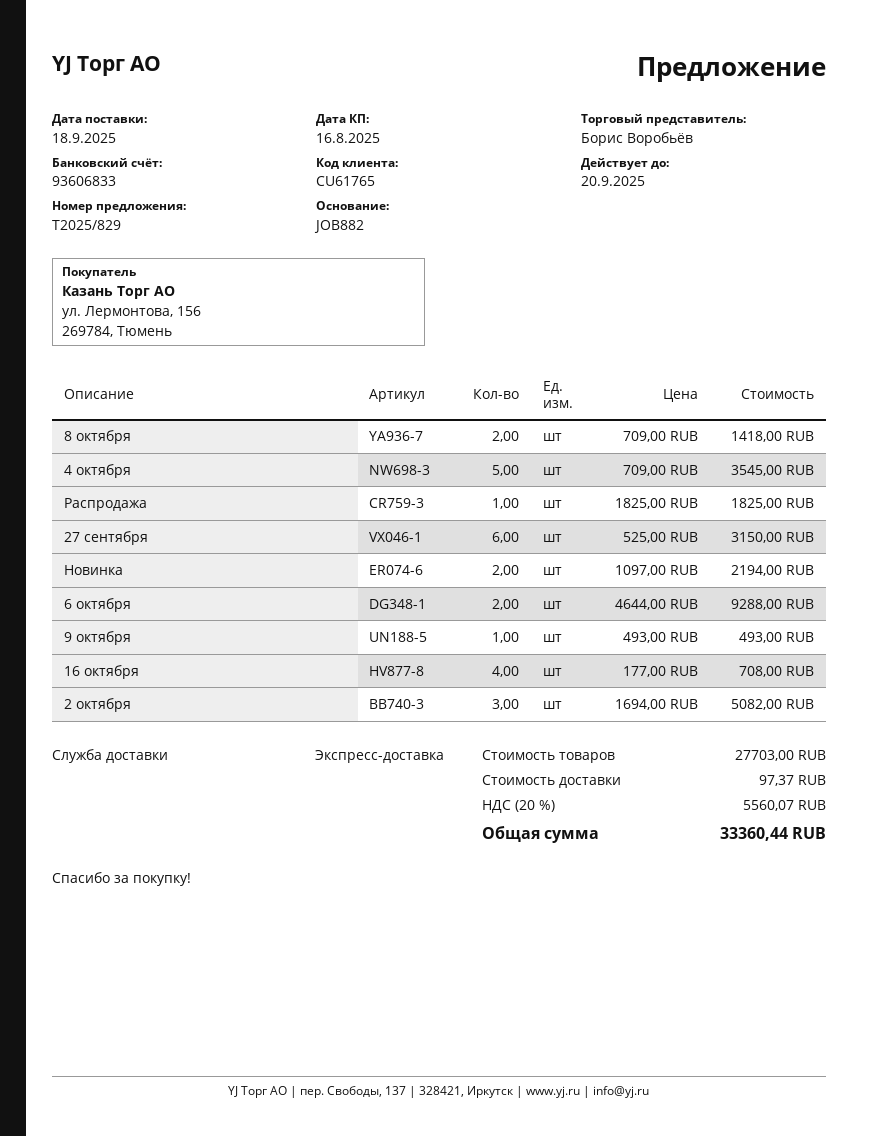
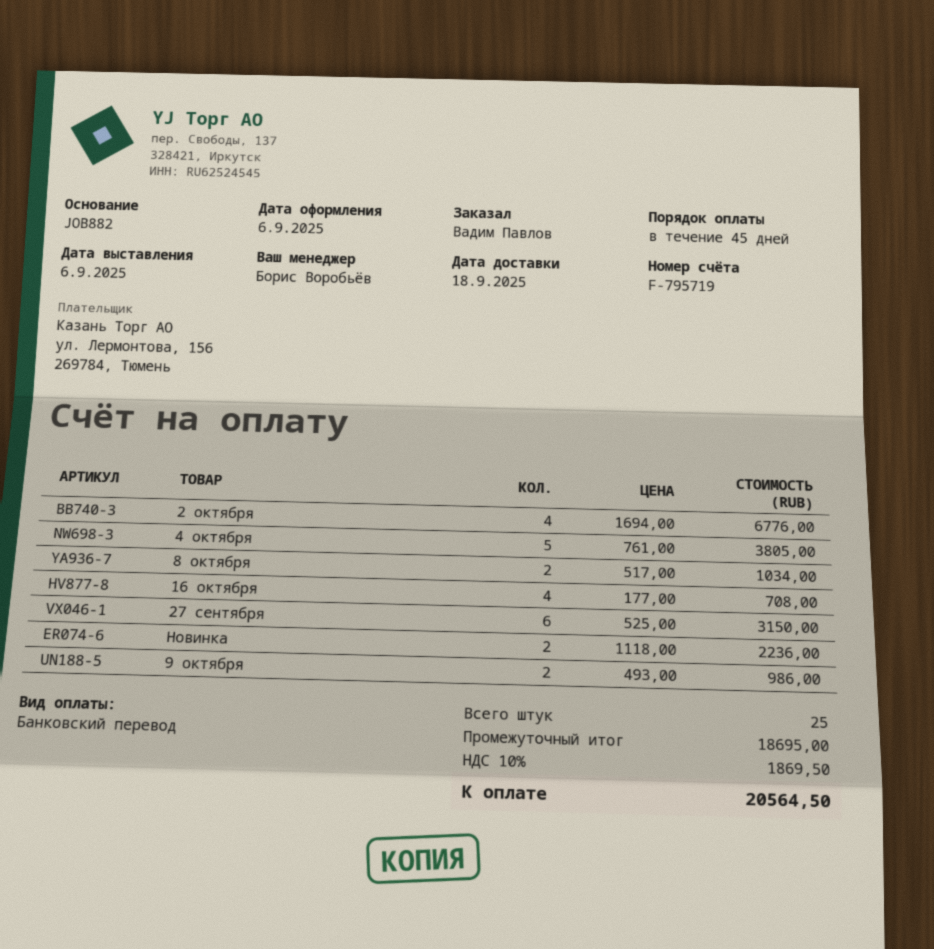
8 октября: 2 x 709.00 = 1418.00 -> 2 x 517.00 = 1034.00
4 октября: 5 x 709.00 = 3545.00 -> 5 x 761.00 = 3805.00
Распродажа: 1 x 1825.00 = 1825.00 -> none
Новинка: 2 x 1097.00 = 2194.00 -> 2 x 1118.00 = 2236.00
6 октября: 2 x 4644.00 = 9288.00 -> none
9 октября: 1 x 493.00 = 493.00 -> 2 x 493.00 = 986.00
2 октября: 3 x 1694.00 = 5082.00 -> 4 x 1694.00 = 6776.00
subtotal: 27703.00 -> 18695.00
shipping: 97.37 -> none
tax: 20% = 5560.07 -> 10% = 1869.50
total: 33360.44 -> 20564.50

